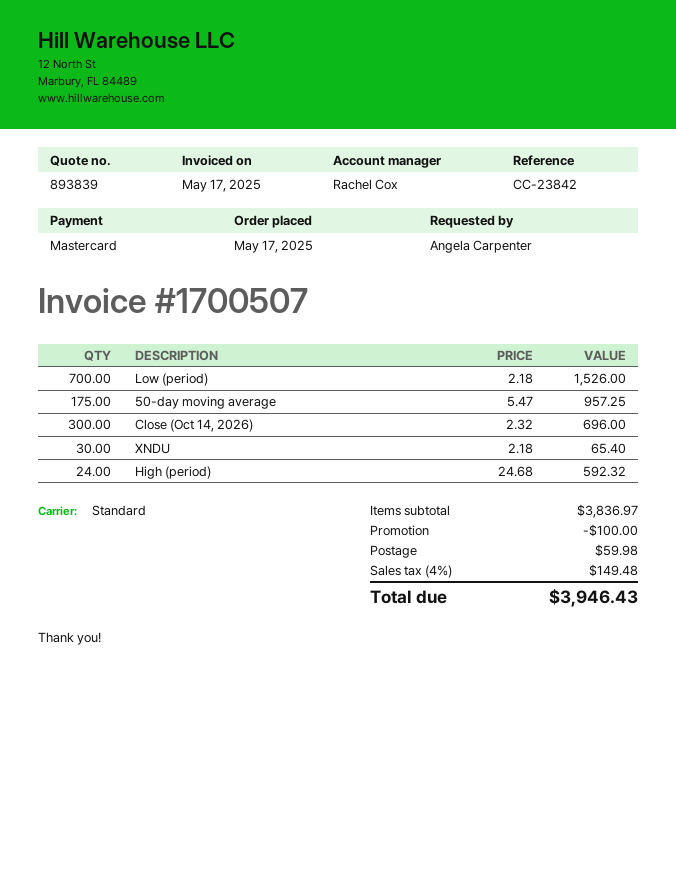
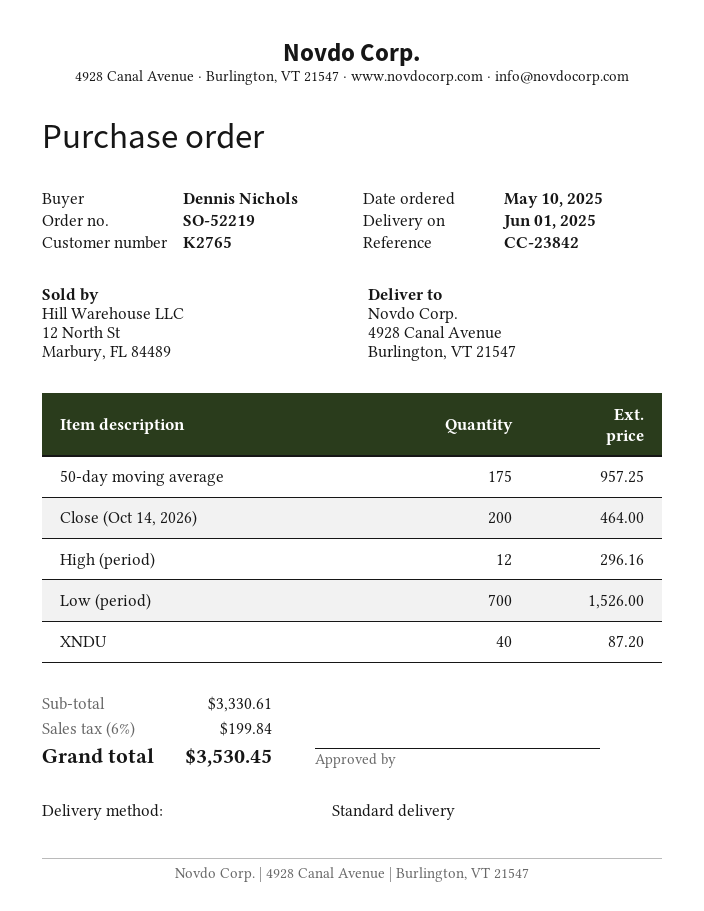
order date: 2025-05-17 -> 2025-05-10
ordered by: Angela Carpenter -> Dennis Nichols
Close (Oct 14, 2026): 300 for 696.00 -> 200 for 464.00
XNDU: 30 for 65.40 -> 40 for 87.20
High (period): 24 for 592.32 -> 12 for 296.16
subtotal: 3836.97 -> 3330.61
discount: 100.00 -> none
shipping: 59.98 -> none
tax: 4% = 149.48 -> 6% = 199.84
total: 3946.43 -> 3530.45

